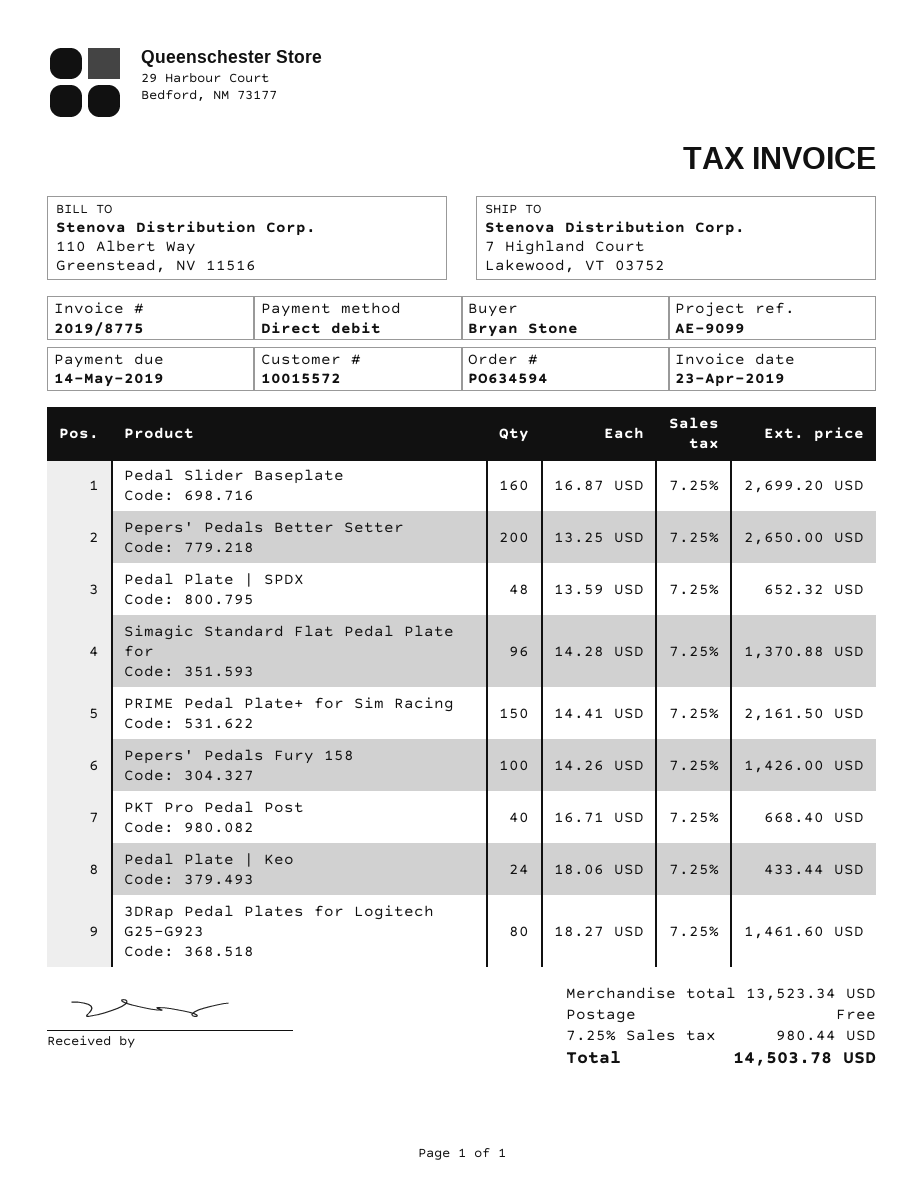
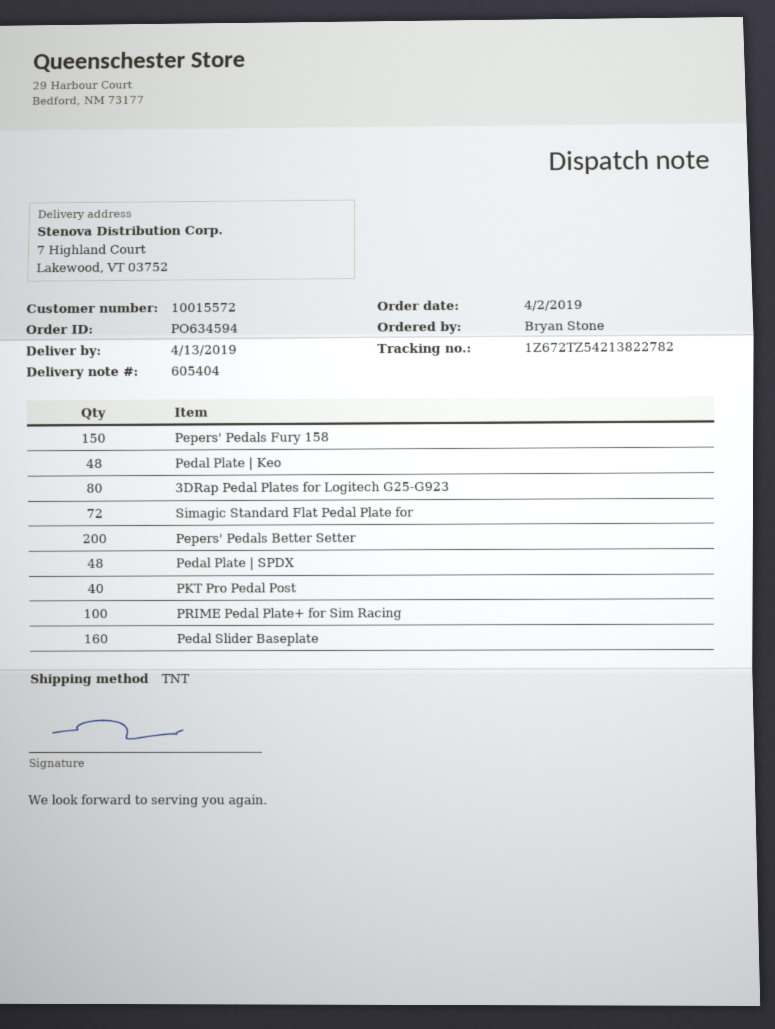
Simagic Standard Flat Pedal Plate for: 96 -> 72
PRIME Pedal Plate+ for Sim Racing: 150 -> 100
Pepers' Pedals Fury 158: 100 -> 150
Pedal Plate | Keo: 24 -> 48

